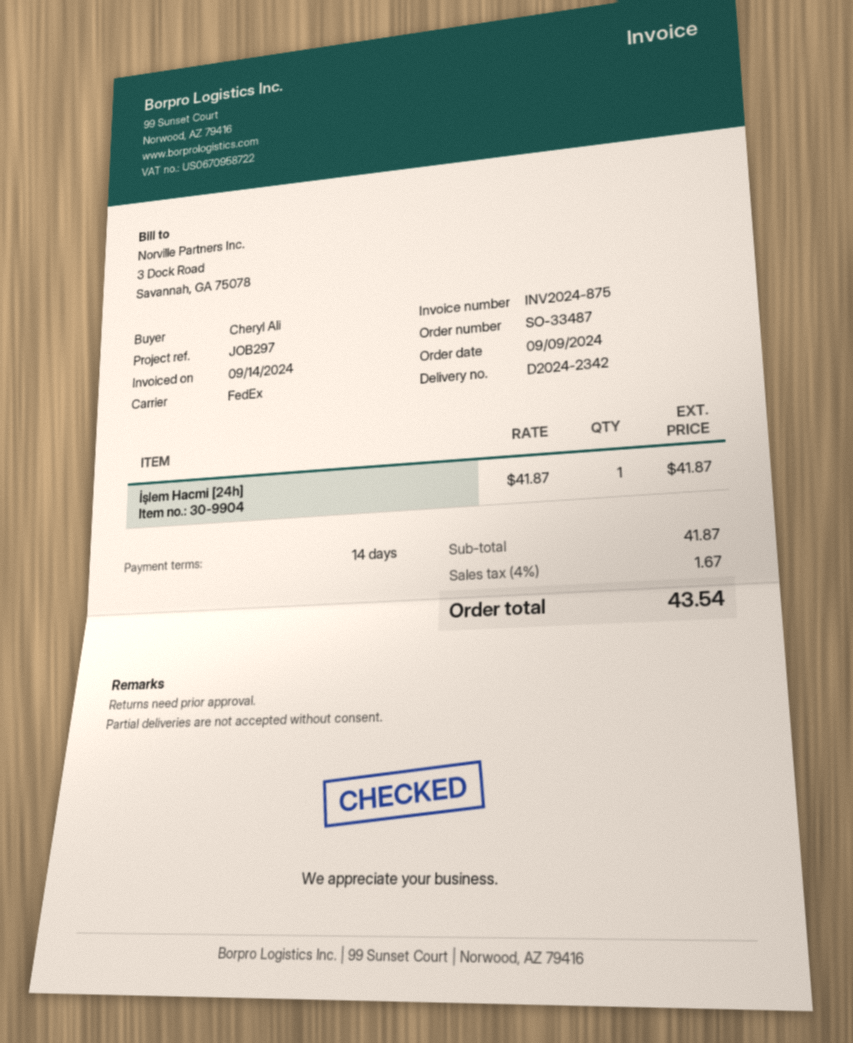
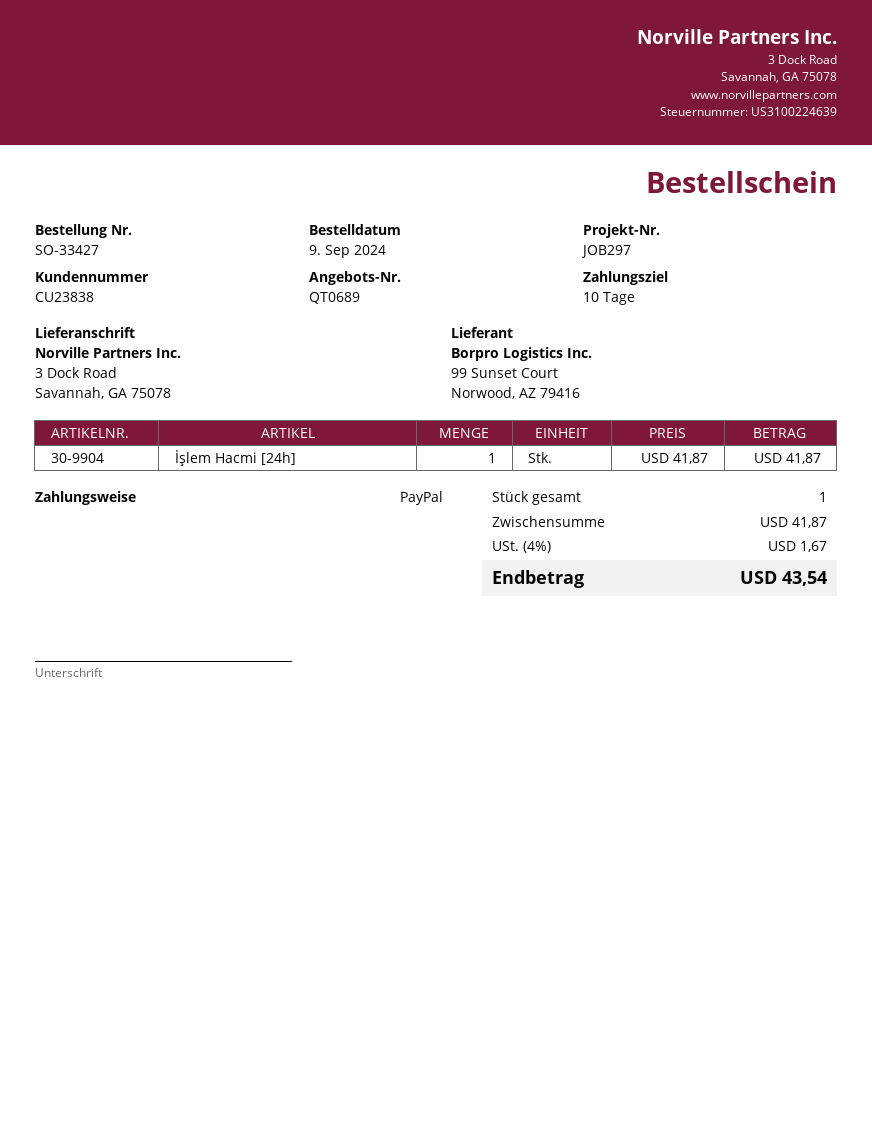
order number: SO-33487 -> SO-33427
payment terms: 14 days -> 10 days

